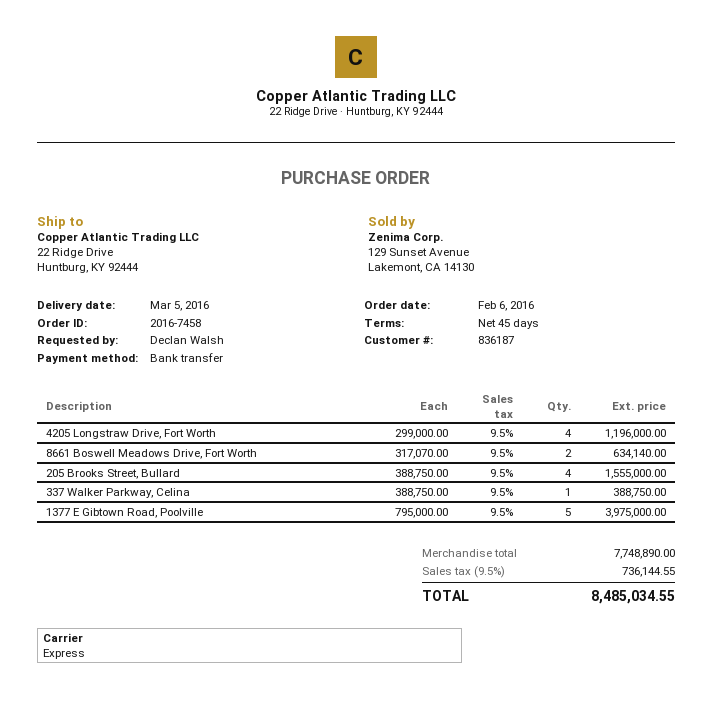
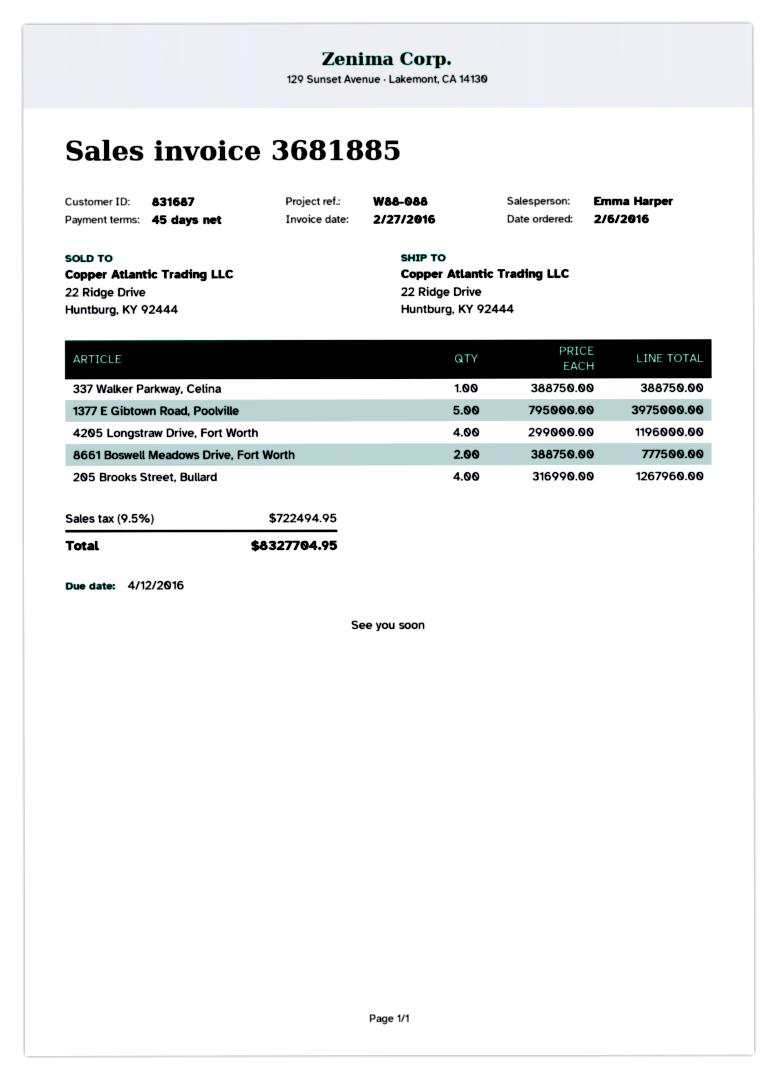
customer number: 836187 -> 831687
8661 Boswell Meadows Drive, Fort Worth: 2 x 317070.00 = 634140.00 -> 2 x 388750.00 = 777500.00
205 Brooks Street, Bullard: 4 x 388750.00 = 1555000.00 -> 4 x 316990.00 = 1267960.00
tax: 9.5% = 736144.55 -> 9.5% = 722494.95
total: 8485034.55 -> 8327704.95

